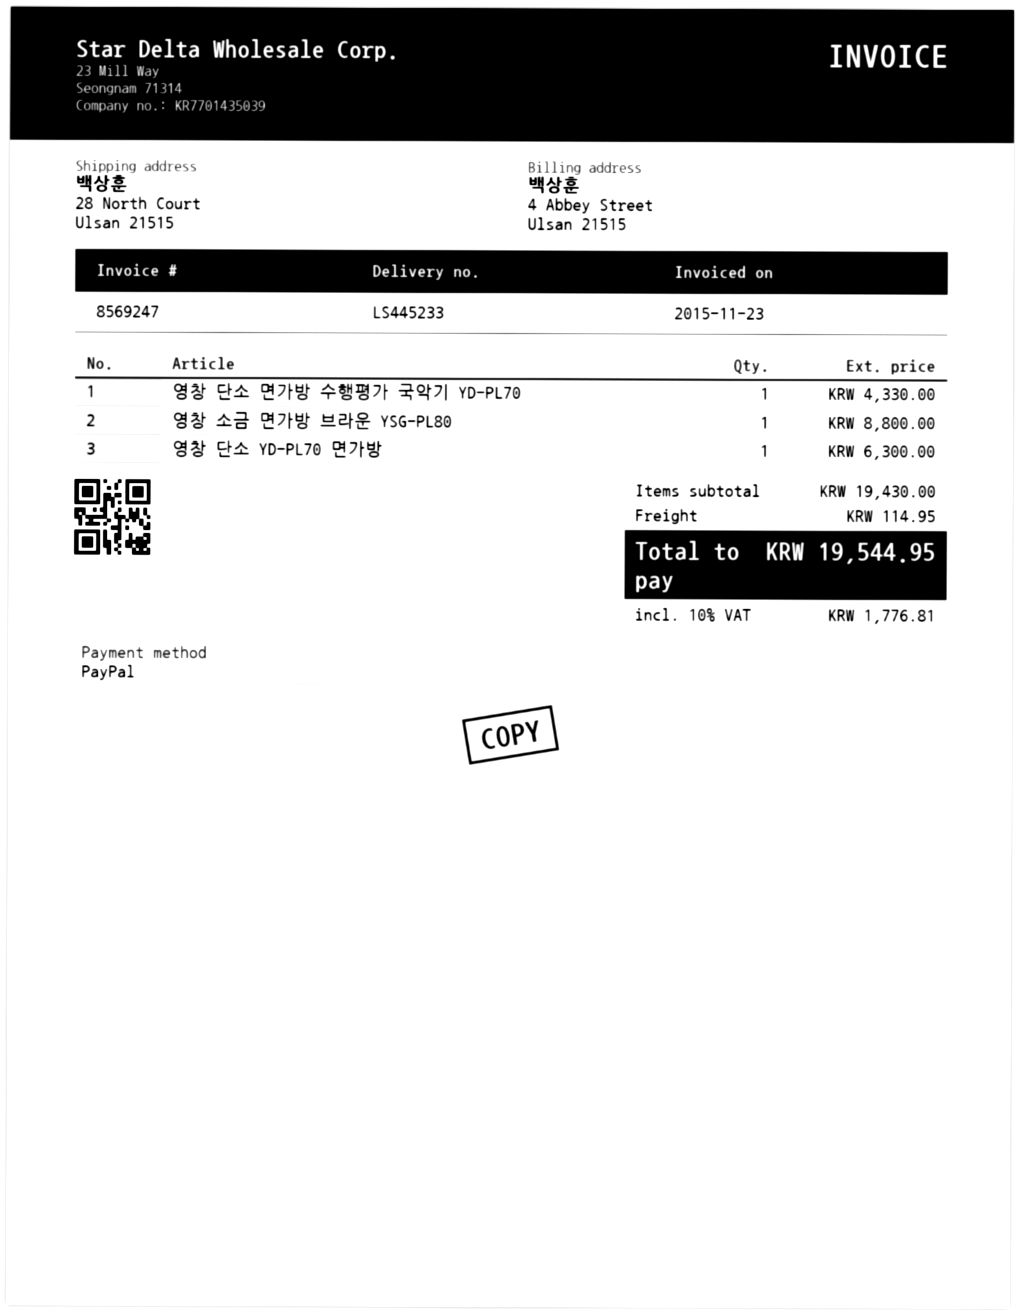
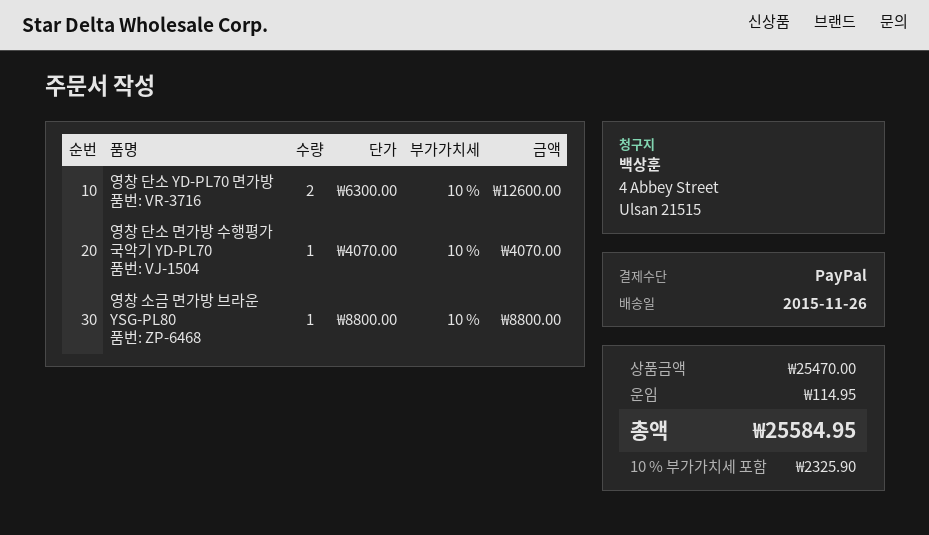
영창 단소 면가방 수행평가 국악기 YD-PL70: 1 for 4330.00 -> 1 for 4070.00
영창 단소 YD-PL70 면가방: 1 for 6300.00 -> 2 for 12600.00
subtotal: 19430.00 -> 25470.00
tax: 10% = 1776.81 -> 10% = 2325.90
total: 19544.95 -> 25584.95

